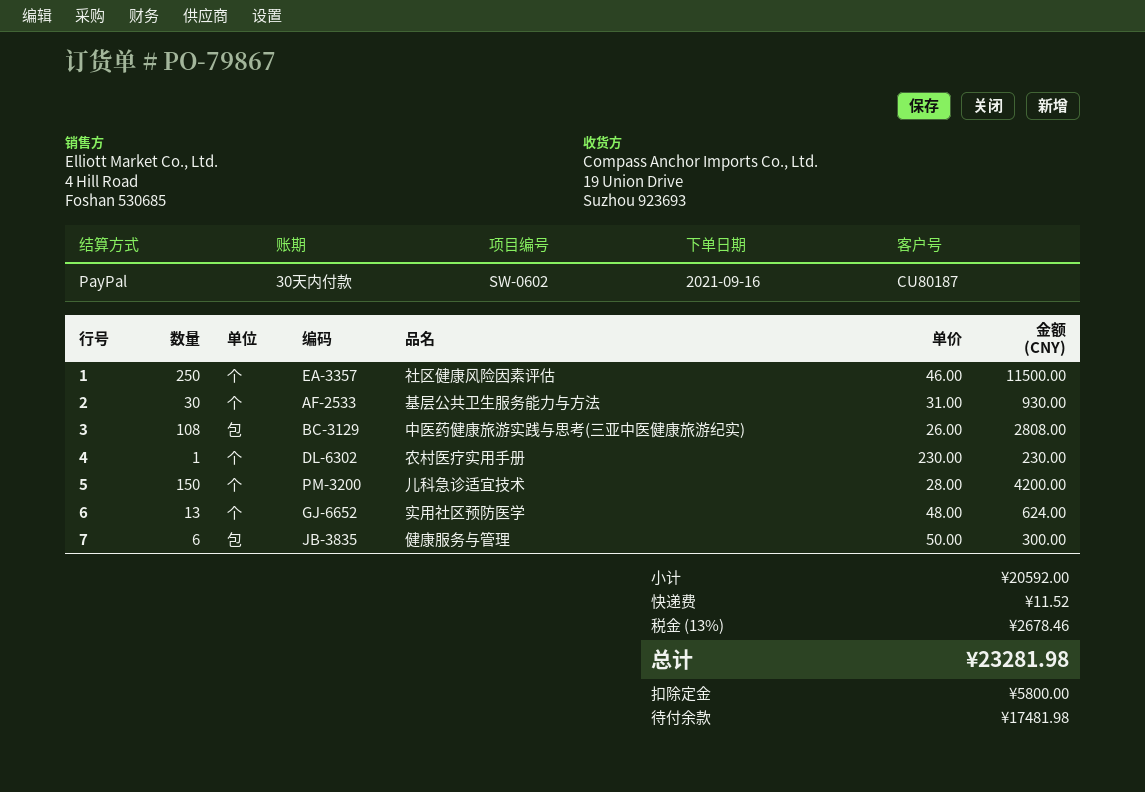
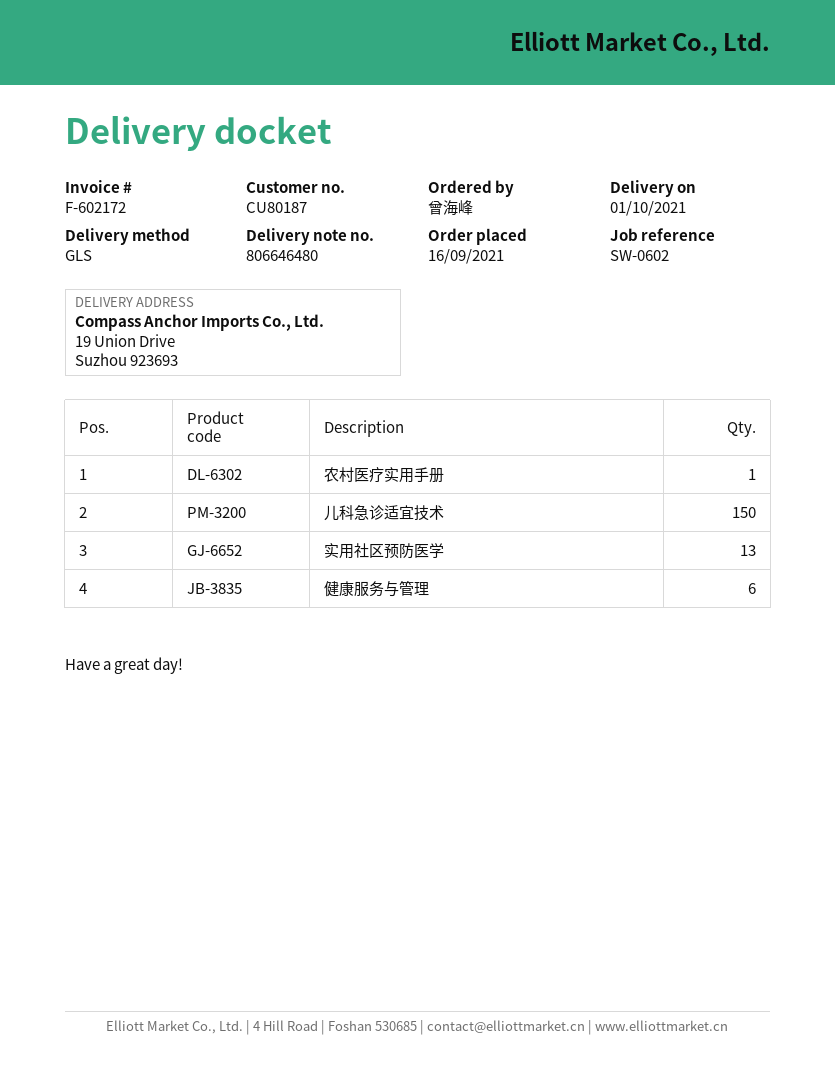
社区健康风险因素评估: 250 -> none
基层公共卫生服务能力与方法: 30 -> none
中医药健康旅游实践与思考(三亚中医健康旅游纪实): 108 -> none

